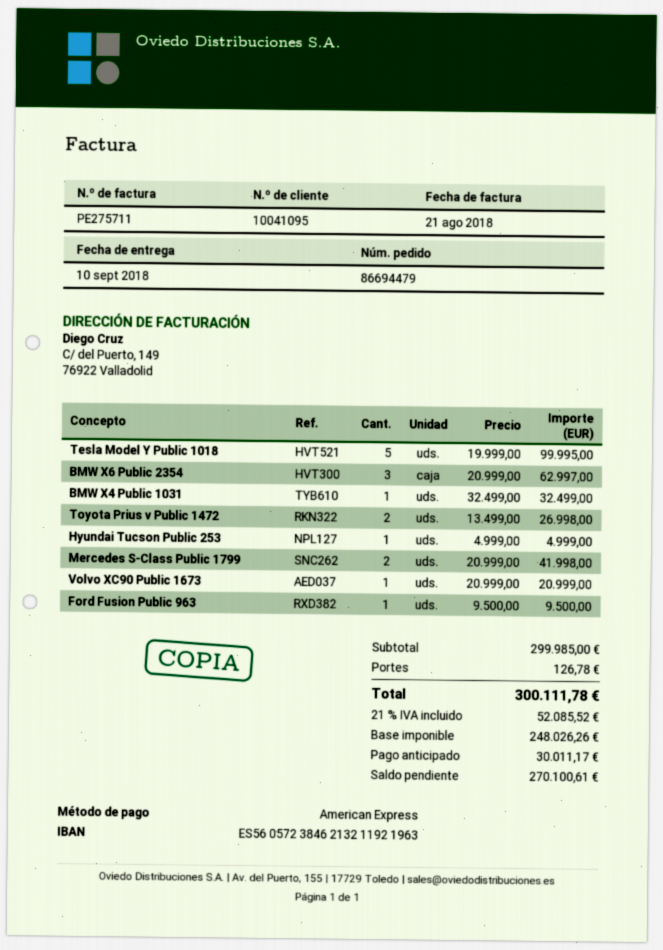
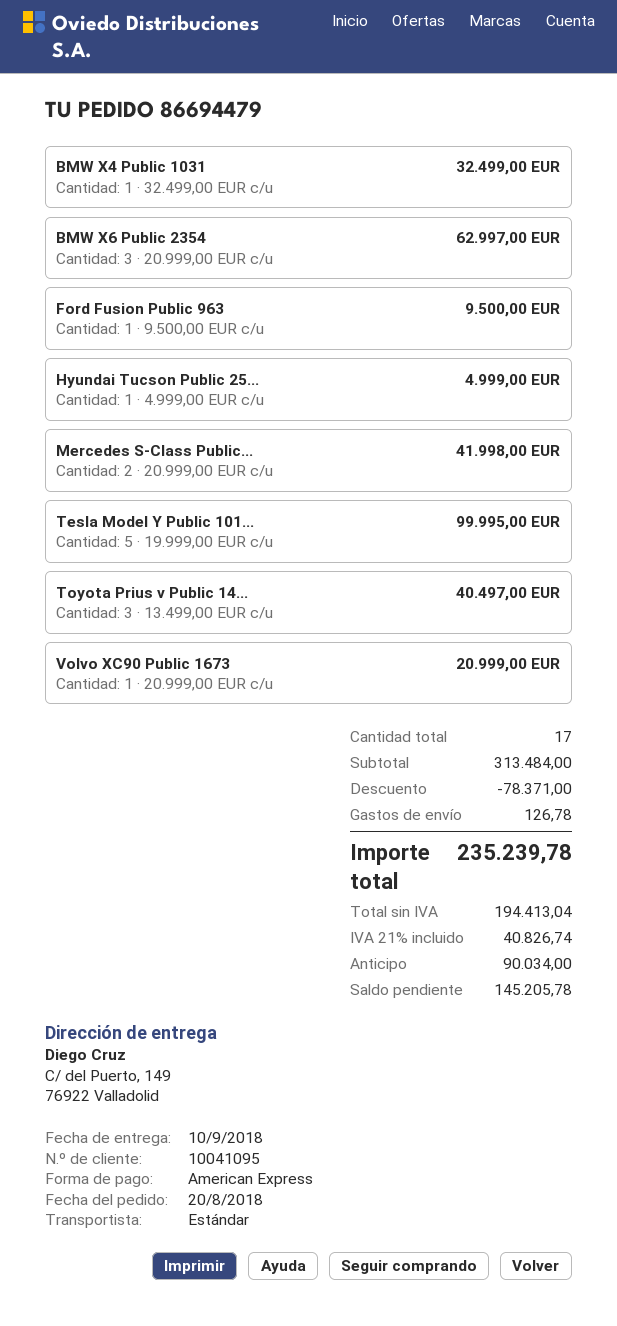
Toyota Prius v Public 1472: 2 x 13499.00 = 26998.00 -> 3 x 13499.00 = 40497.00
subtotal: 299985.00 -> 313484.00
discount: none -> 78371.00
net: 248026.26 -> 194413.04
tax: 21% = 52085.52 -> 21% = 40826.74
total: 300111.78 -> 235239.78
deposit: 30011.17 -> 90034.00
balance: 270100.61 -> 145205.78

